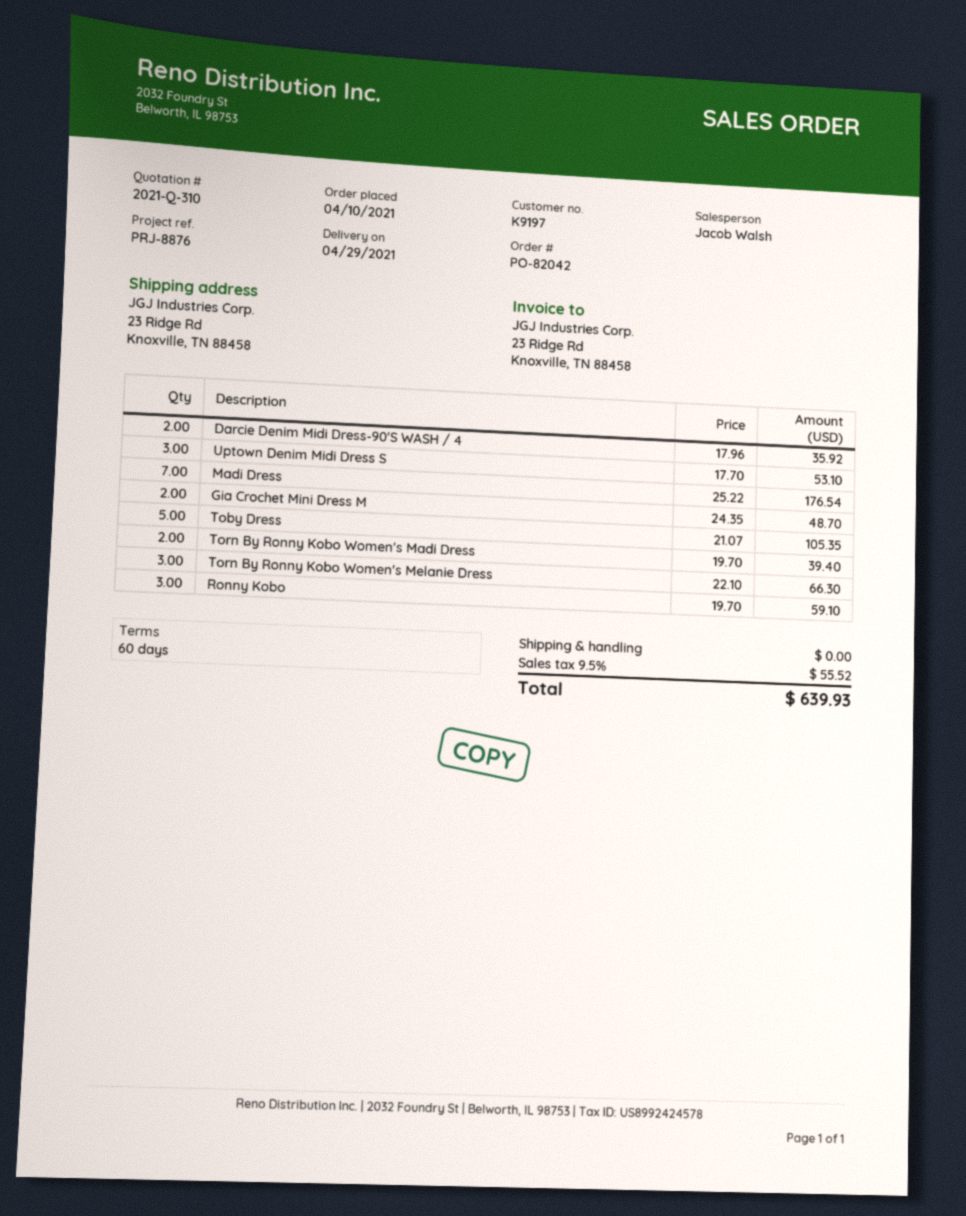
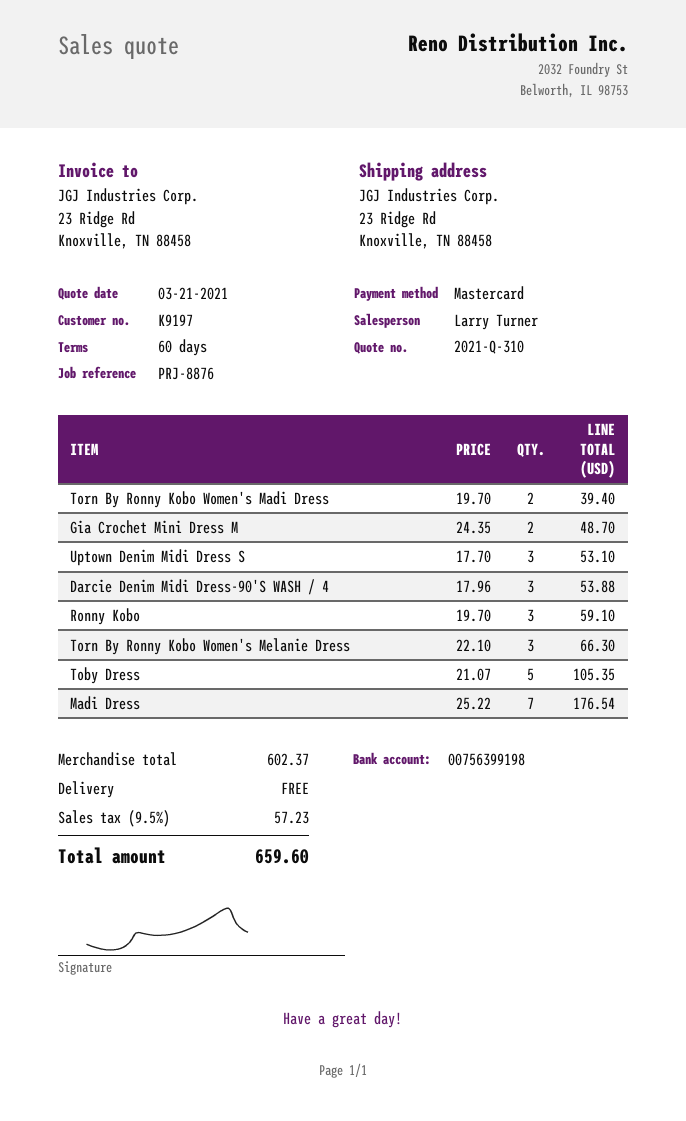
sales rep: Jacob Walsh -> Larry Turner
Darcie Denim Midi Dress-90'S WASH / 4: 2 x 17.96 = 35.92 -> 3 x 17.96 = 53.88
tax: 9.5% = 55.52 -> 9.5% = 57.23
total: 639.93 -> 659.60

